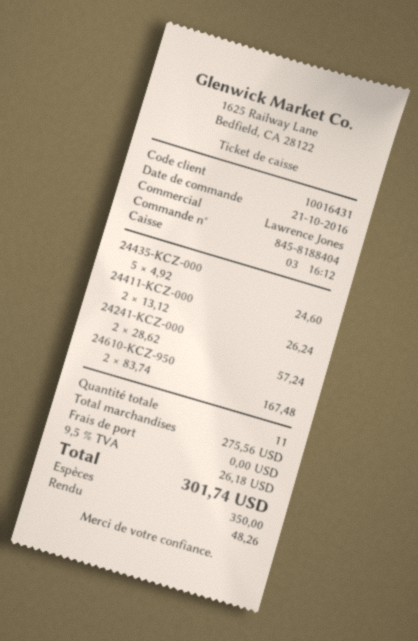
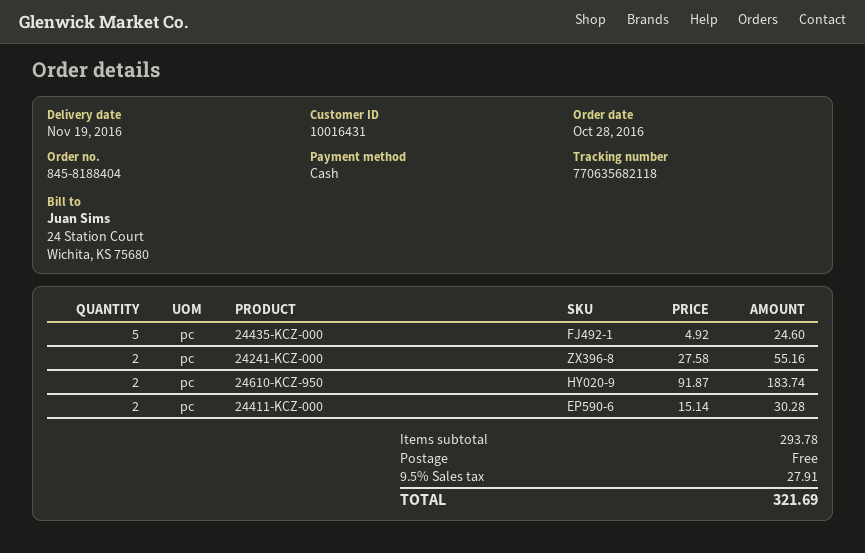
order date: 2016-10-21 -> 2016-10-28
24411-KCZ-000: 2 x 13.12 = 26.24 -> 2 x 15.14 = 30.28
24241-KCZ-000: 2 x 28.62 = 57.24 -> 2 x 27.58 = 55.16
24610-KCZ-950: 2 x 83.74 = 167.48 -> 2 x 91.87 = 183.74
subtotal: 275.56 -> 293.78
tax: 9.5% = 26.18 -> 9.5% = 27.91
total: 301.74 -> 321.69

